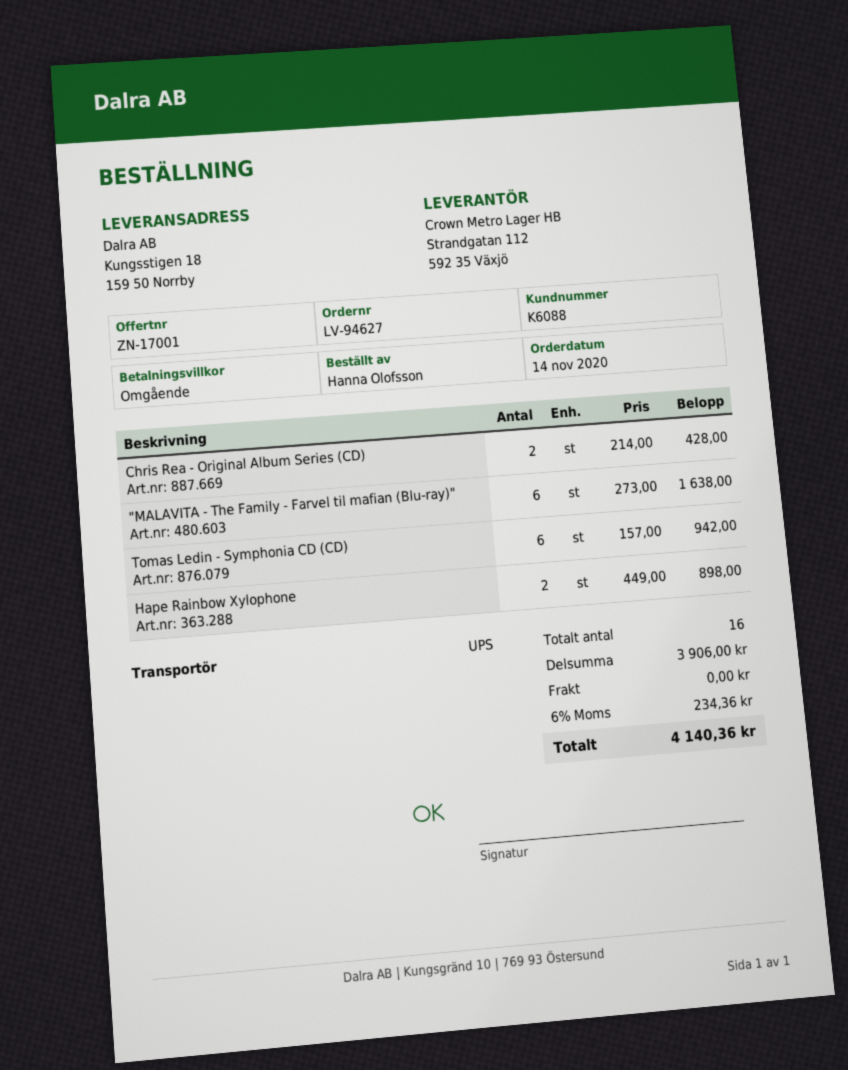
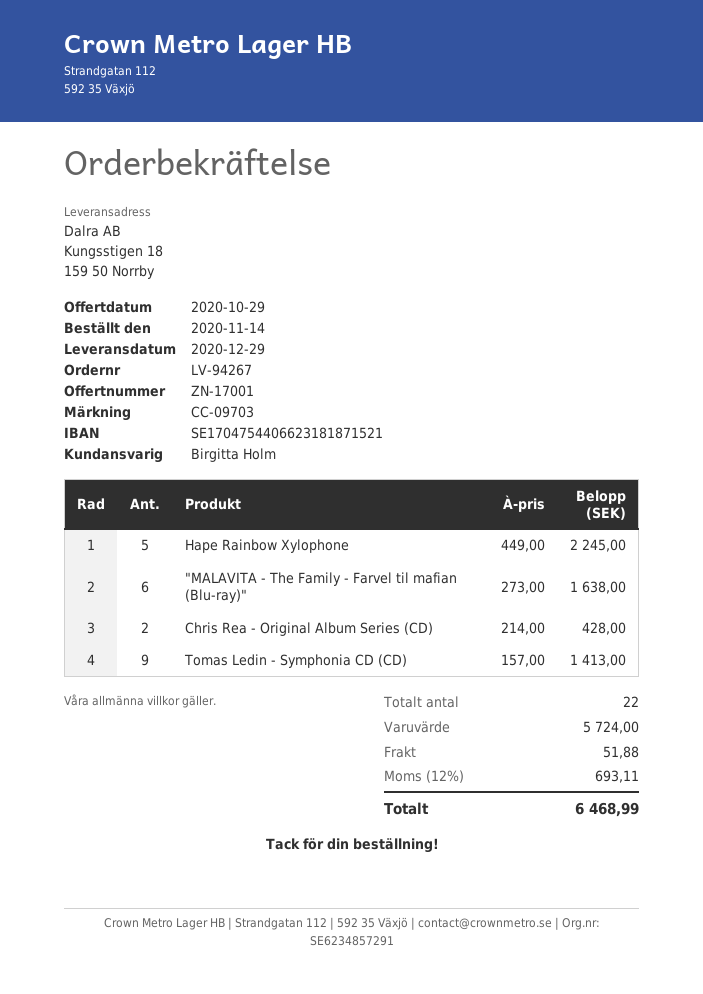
order number: LV-94627 -> LV-94267
Tomas Ledin - Symphonia CD (CD): 6 x 157.00 = 942.00 -> 9 x 157.00 = 1413.00
Hape Rainbow Xylophone: 2 x 449.00 = 898.00 -> 5 x 449.00 = 2245.00
total quantity: 16 -> 22
subtotal: 3906.00 -> 5724.00
shipping: 0.00 -> 51.88
tax: 6% = 234.36 -> 12% = 693.11
total: 4140.36 -> 6468.99

